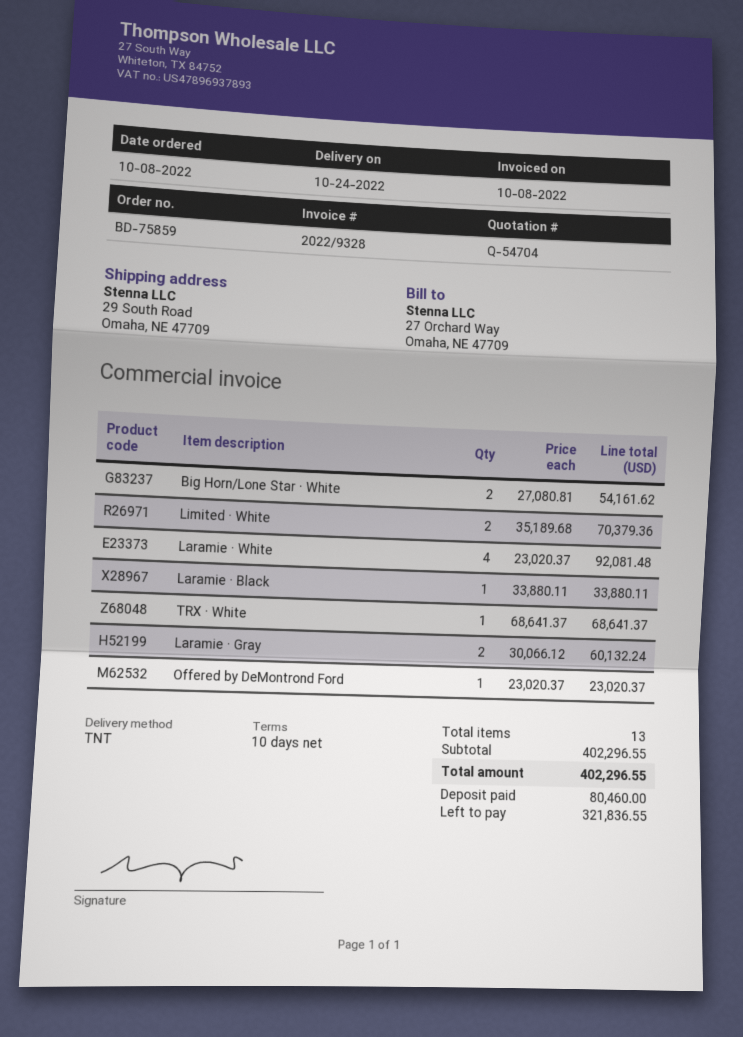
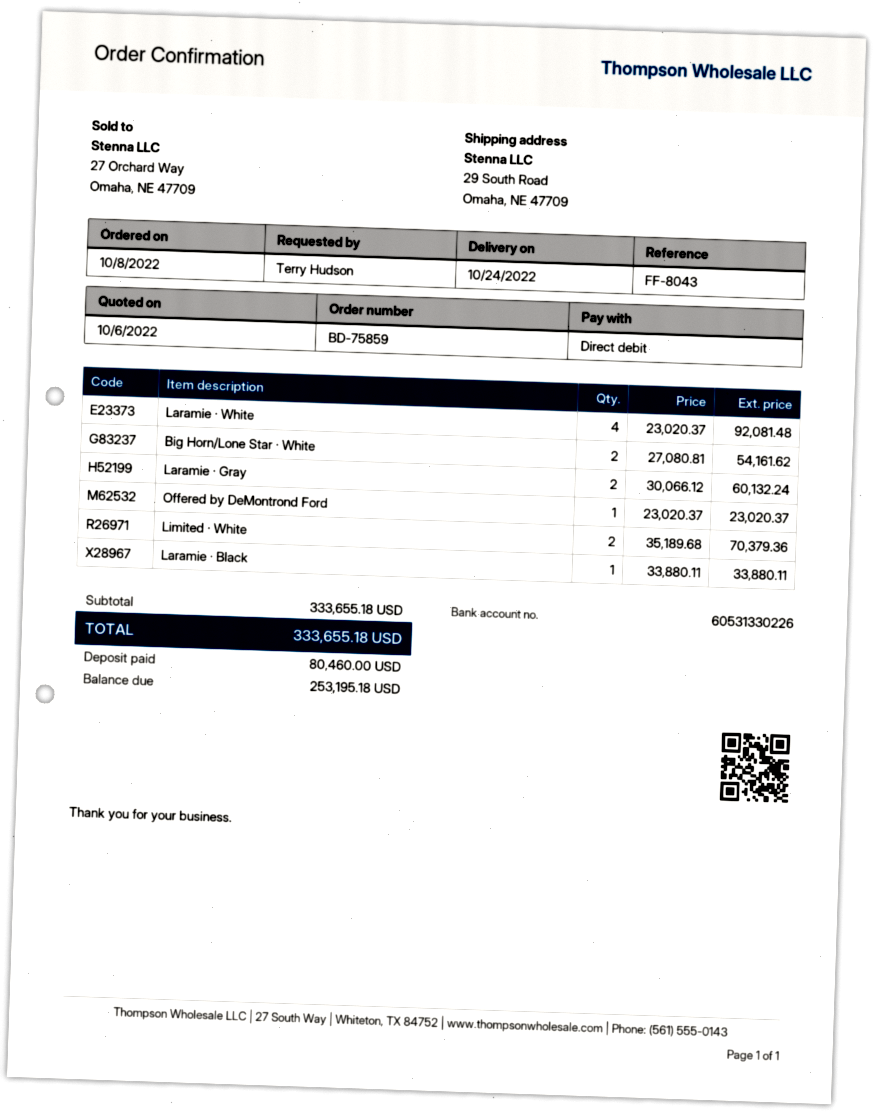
TRX · White: 1 x 68641.37 = 68641.37 -> none
subtotal: 402296.55 -> 333655.18
total: 402296.55 -> 333655.18
balance: 321836.55 -> 253195.18

